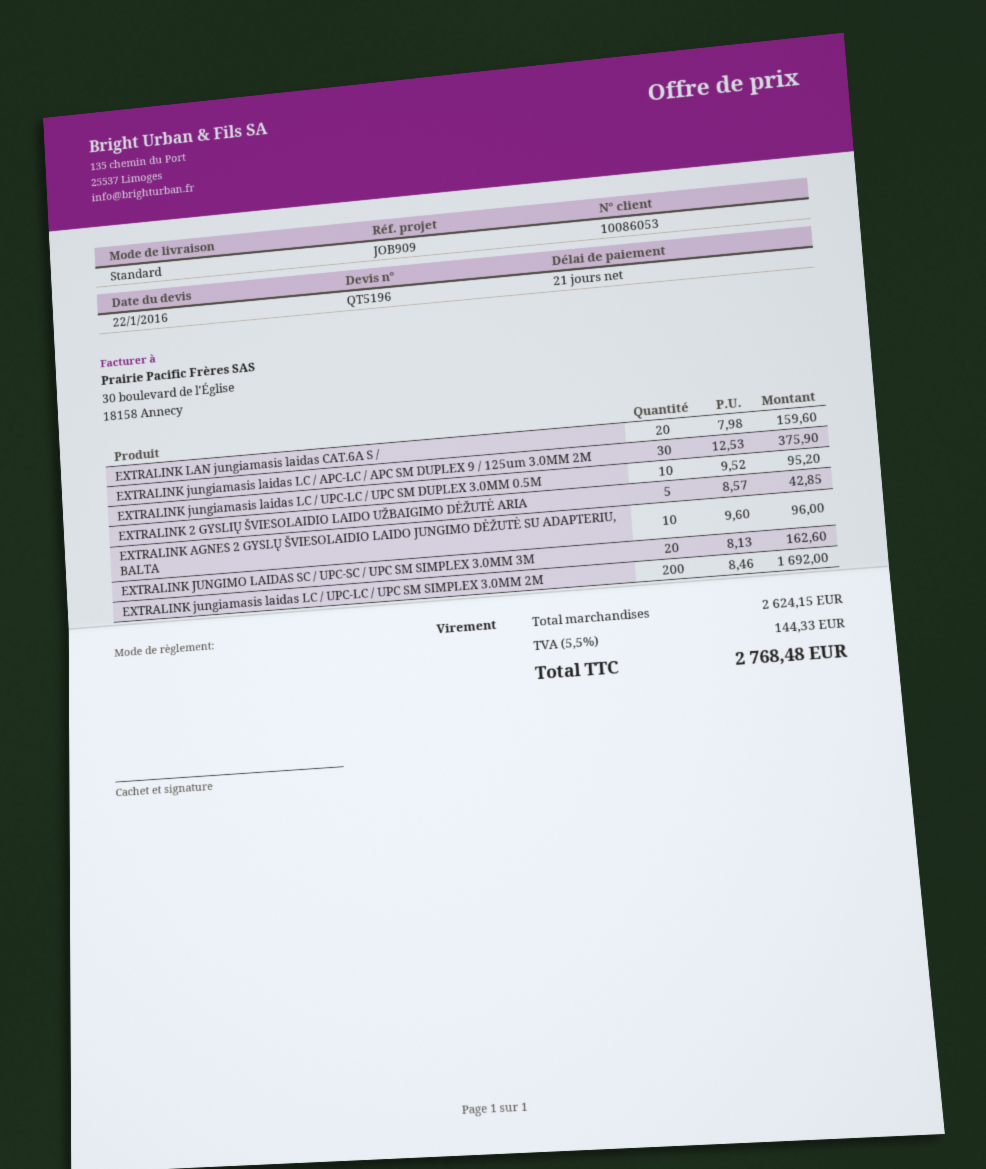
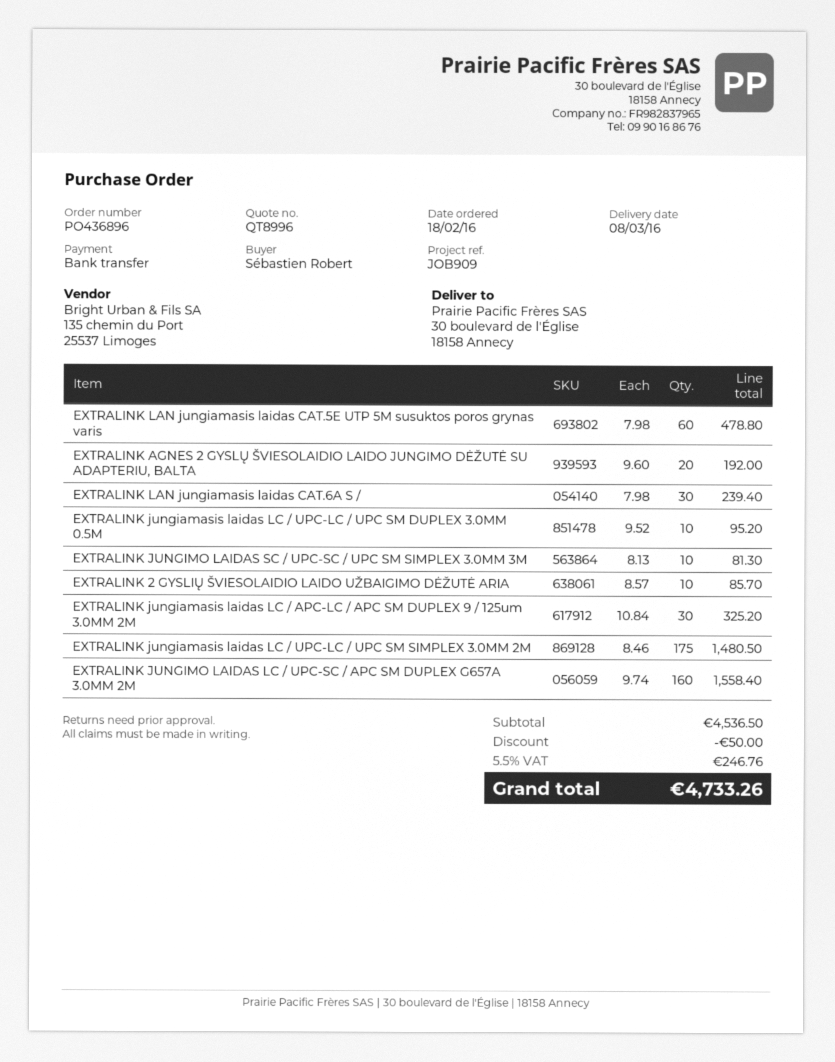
quote number: QT5196 -> QT8996
EXTRALINK LAN jungiamasis laidas CAT.6A S /: 20 x 7.98 = 159.60 -> 30 x 7.98 = 239.40
EXTRALINK jungiamasis laidas LC / APC-LC / APC SM DUPLEX 9 / 125um 3.0MM 2M: 30 x 12.53 = 375.90 -> 30 x 10.84 = 325.20
EXTRALINK 2 GYSLIŲ ŠVIESOLAIDIO LAIDO UŽBAIGIMO DĖŽUTĖ ARIA: 5 x 8.57 = 42.85 -> 10 x 8.57 = 85.70
EXTRALINK AGNES 2 GYSLŲ ŠVIESOLAIDIO LAIDO JUNGIMO DĖŽUTĖ SU ADAPTERIU, BALTA: 10 x 9.60 = 96.00 -> 20 x 9.60 = 192.00
EXTRALINK JUNGIMO LAIDAS SC / UPC-SC / UPC SM SIMPLEX 3.0MM 3M: 20 x 8.13 = 162.60 -> 10 x 8.13 = 81.30
EXTRALINK jungiamasis laidas LC / UPC-LC / UPC SM SIMPLEX 3.0MM 2M: 200 x 8.46 = 1692.00 -> 175 x 8.46 = 1480.50
EXTRALINK LAN jungiamasis laidas CAT.5E UTP 5M susuktos poros grynas varis: none -> 60 x 7.98 = 478.80
EXTRALINK JUNGIMO LAIDAS LC / UPC-SC / APC SM DUPLEX G657A 3.0MM 2M: none -> 160 x 9.74 = 1558.40
subtotal: 2624.15 -> 4536.50
discount: none -> 50.00
tax: 5.5% = 144.33 -> 5.5% = 246.76
total: 2768.48 -> 4733.26

